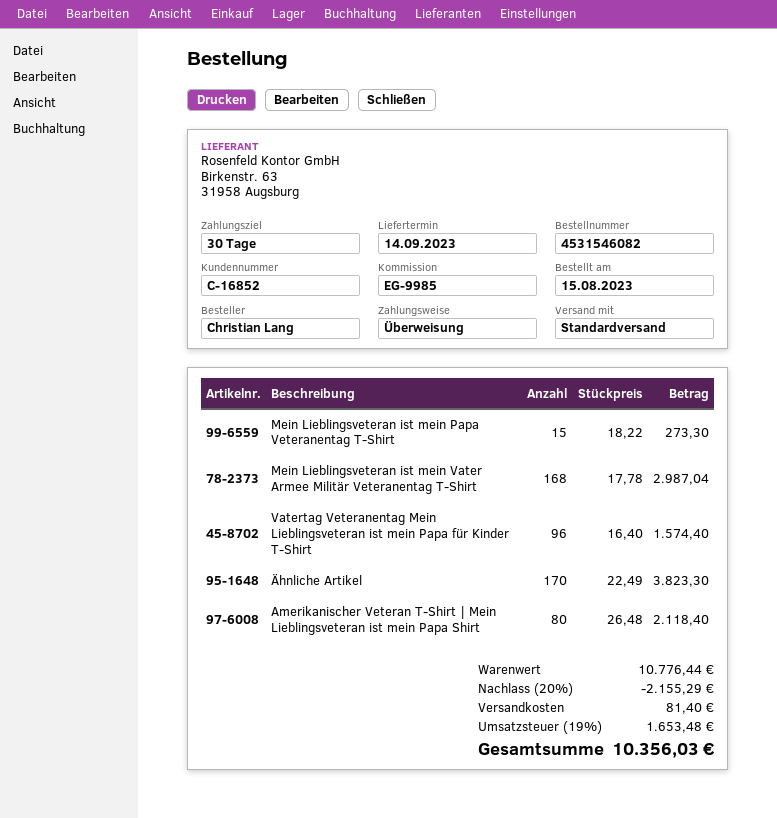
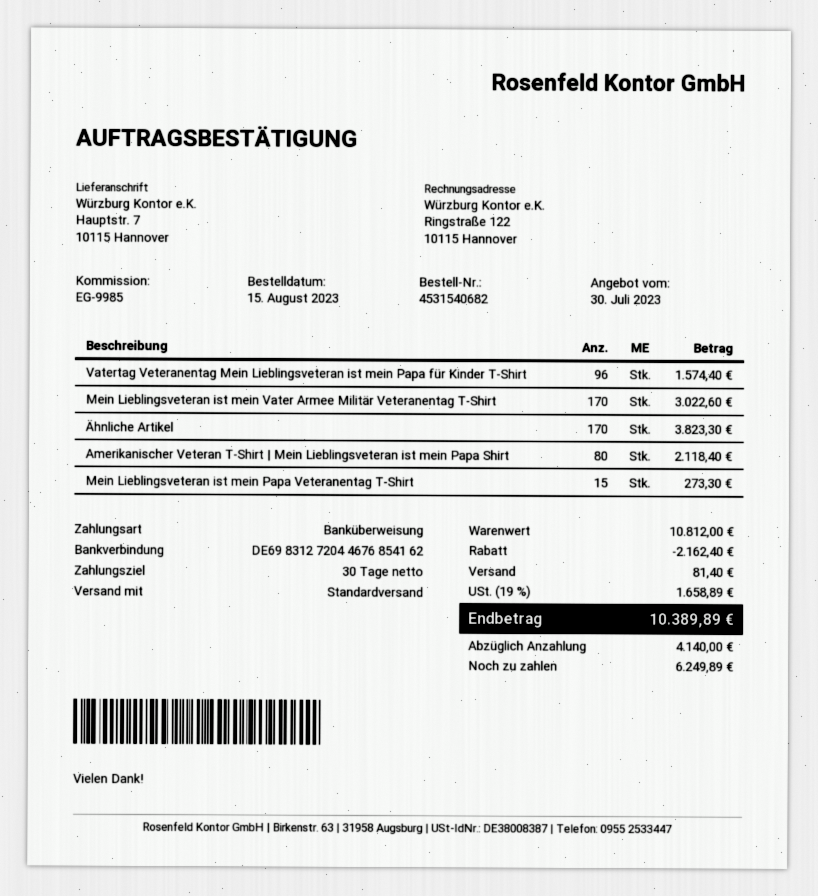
order number: 4531546082 -> 4531540682
Mein Lieblingsveteran ist mein Vater Armee Militär Veteranentag T-Shirt: 168 for 2987.04 -> 170 for 3022.60
subtotal: 10776.44 -> 10812.00
discount: 2155.29 -> 2162.40
tax: 19% = 1653.48 -> 19% = 1658.89
total: 10356.03 -> 10389.89

